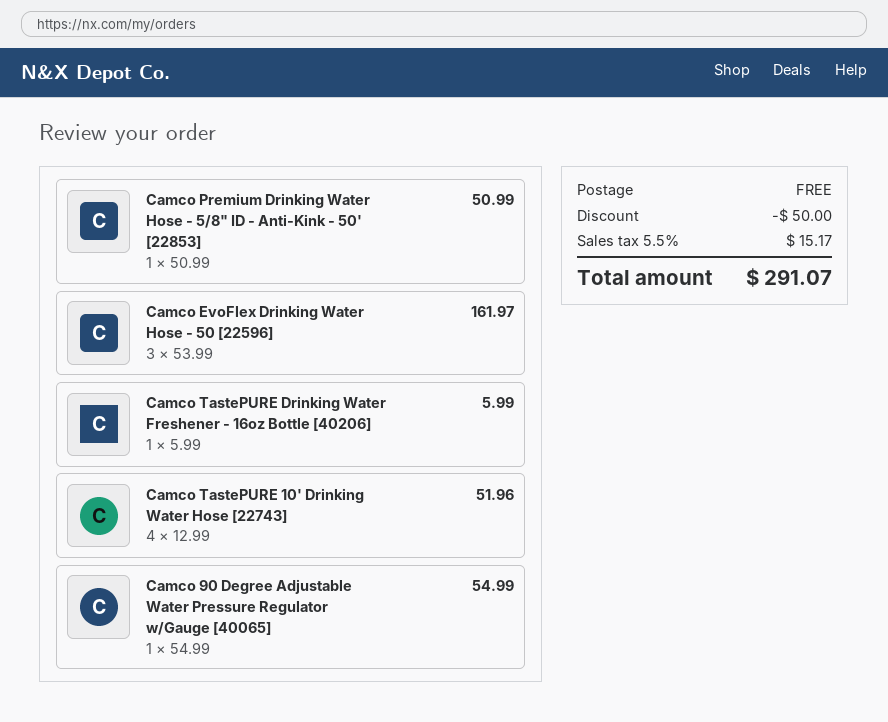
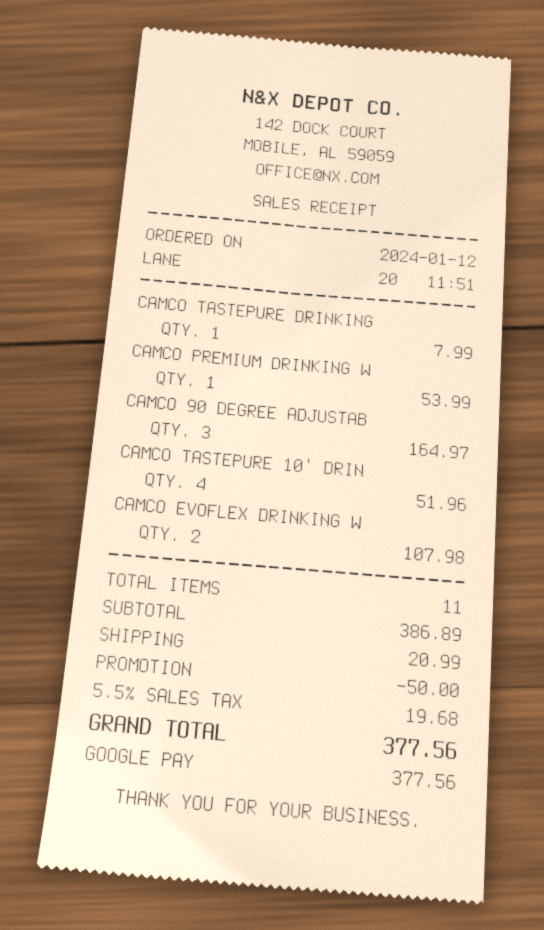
Camco Premium Drinking Water Hose - 5/8" ID - Anti-Kink - 50' [22853]: 1 for 50.99 -> 1 for 53.99
Camco EvoFlex Drinking Water Hose - 50 [22596]: 3 for 161.97 -> 2 for 107.98
Camco TastePURE Drinking Water Freshener - 16oz Bottle [40206]: 1 for 5.99 -> 1 for 7.99
Camco 90 Degree Adjustable Water Pressure Regulator w/Gauge [40065]: 1 for 54.99 -> 3 for 164.97
shipping: 0.00 -> 20.99
tax: 5.5% = 15.17 -> 5.5% = 19.68
total: 291.07 -> 377.56

